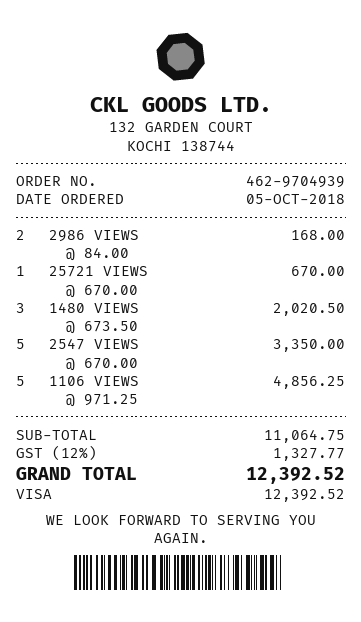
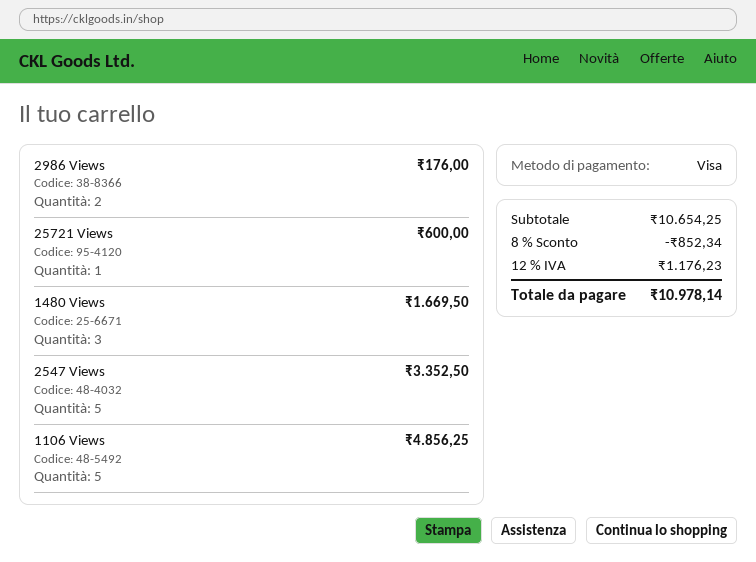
2986 VIEWS: 2 for 168.00 -> 2 for 176.00
25721 VIEWS: 1 for 670.00 -> 1 for 600.00
1480 VIEWS: 3 for 2020.50 -> 3 for 1669.50
2547 VIEWS: 5 for 3350.00 -> 5 for 3352.50
subtotal: 11064.75 -> 10654.25
discount: none -> 8% = 852.34
tax: 12% = 1327.77 -> 12% = 1176.23
total: 12392.52 -> 10978.14

